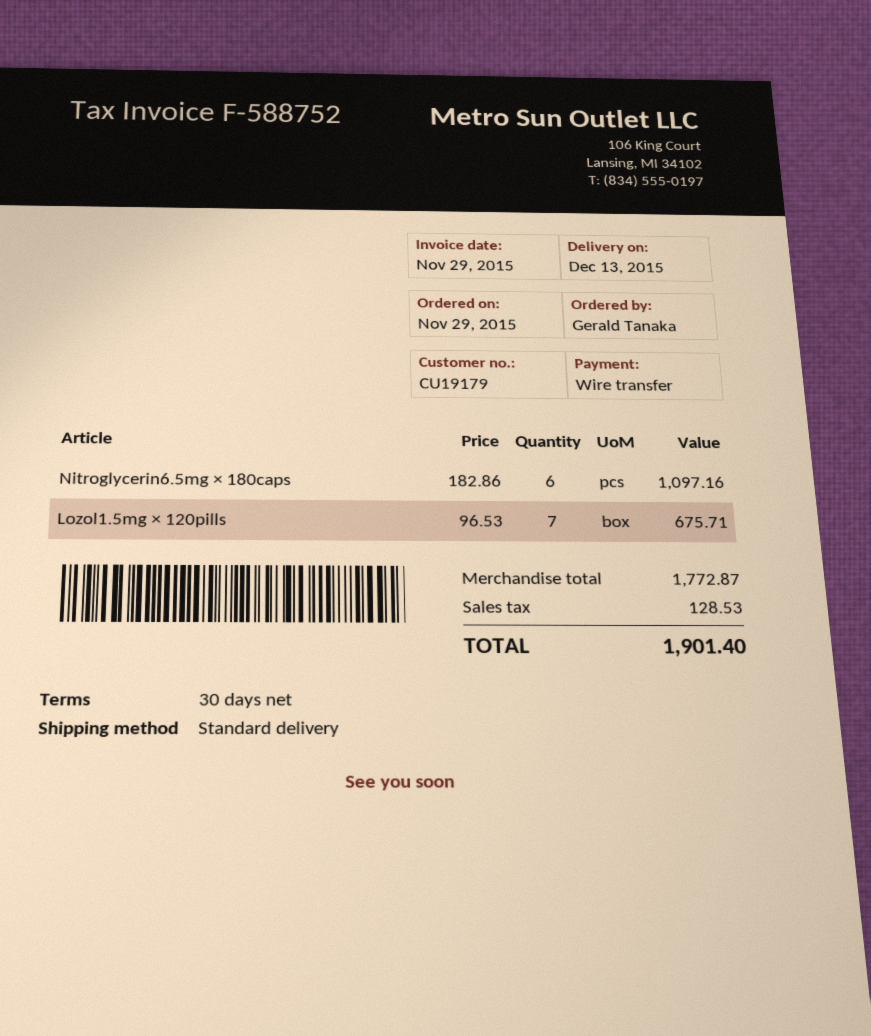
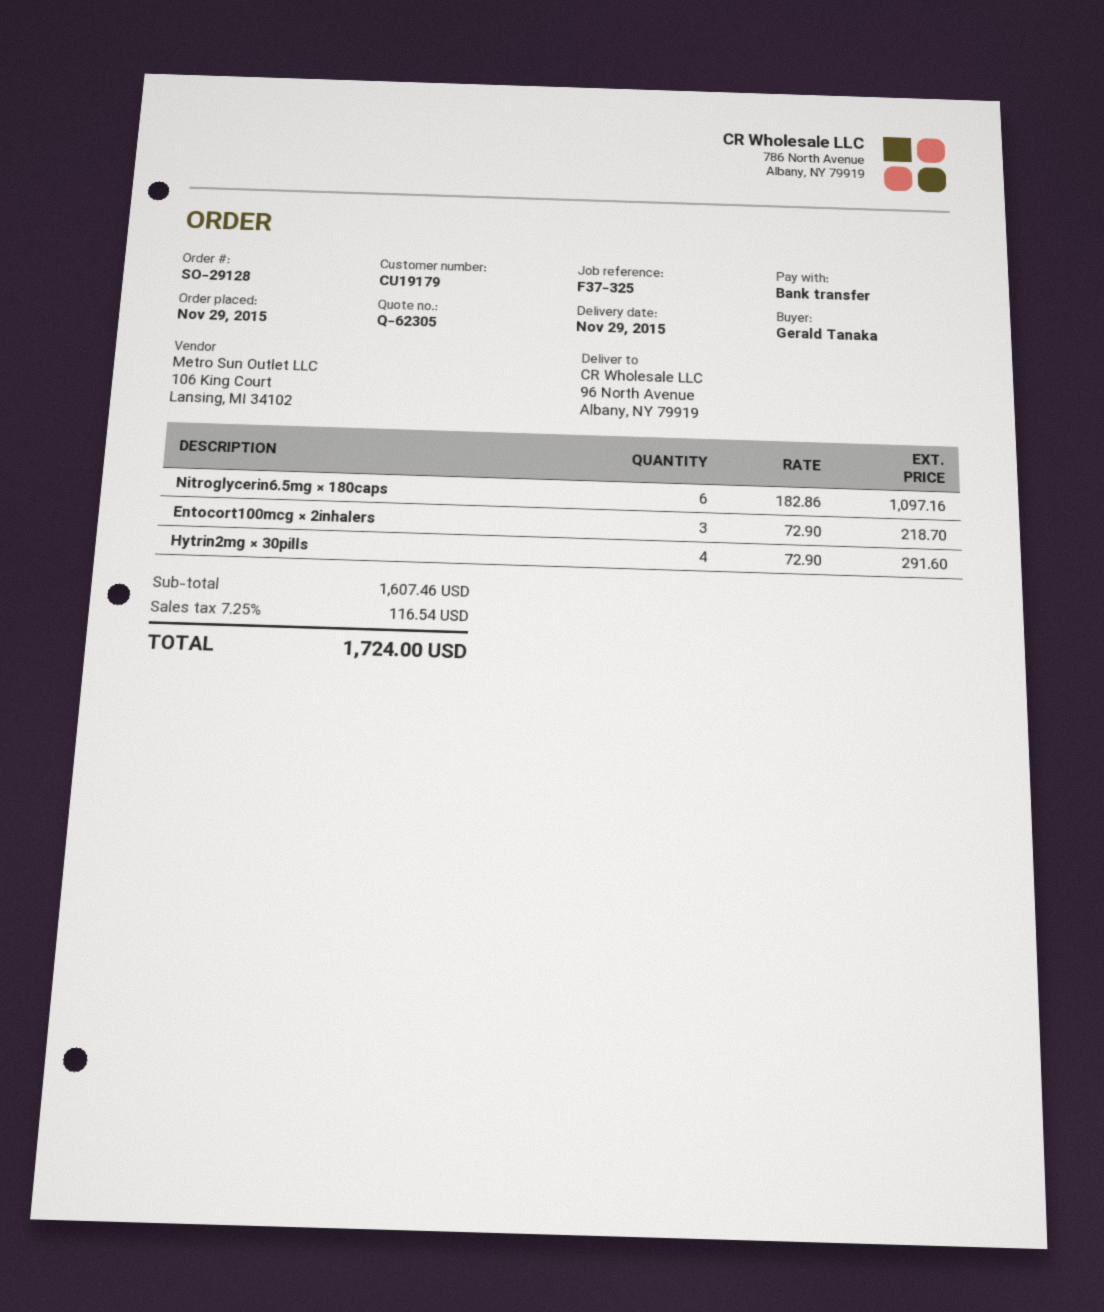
delivery date: 2015-12-13 -> 2015-11-29
Lozol1.5mg × 120pills: 7 x 96.53 = 675.71 -> none
Entocort100mcg × 2inhalers: none -> 3 x 72.90 = 218.70
Hytrin2mg × 30pills: none -> 4 x 72.90 = 291.60
subtotal: 1772.87 -> 1607.46
tax: 128.53 -> 116.54
total: 1901.40 -> 1724.00

